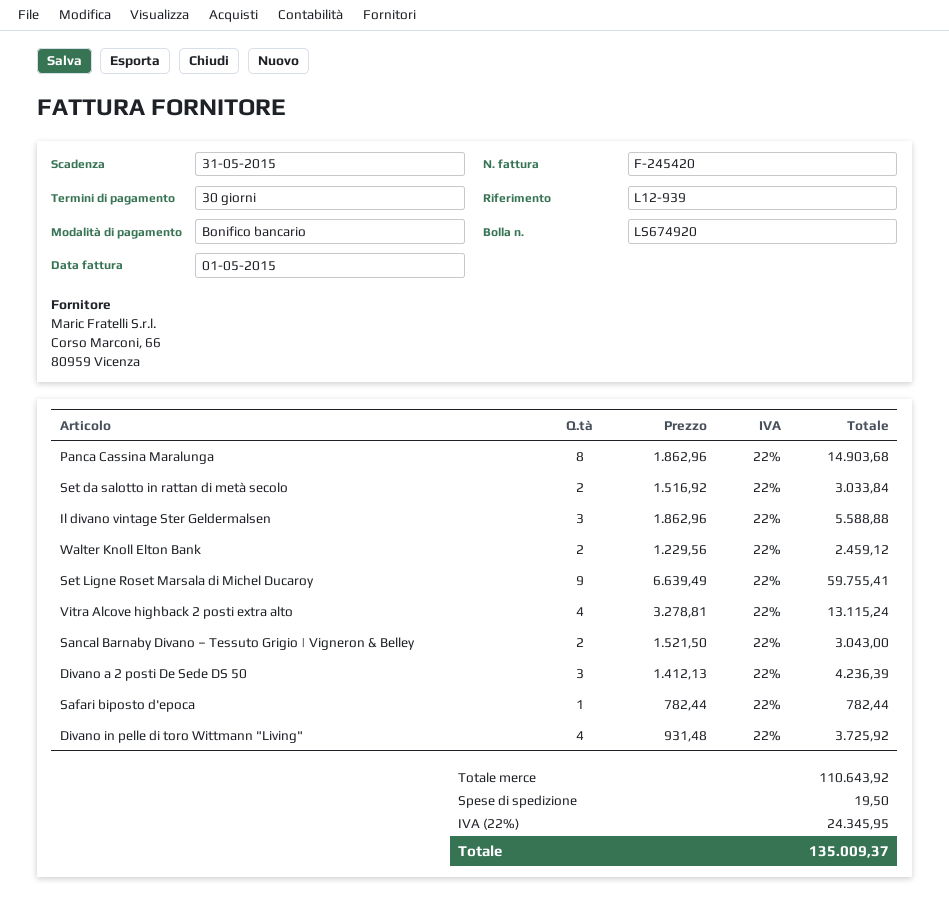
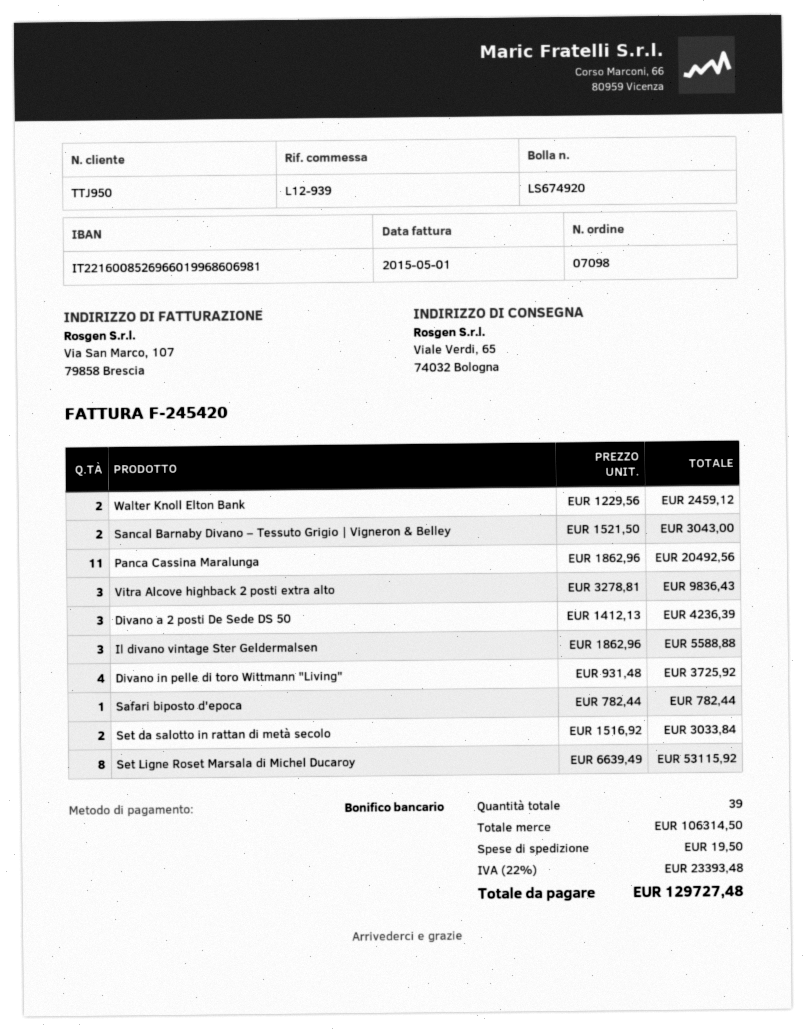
Panca Cassina Maralunga: 8 x 1862.96 = 14903.68 -> 11 x 1862.96 = 20492.56
Set Ligne Roset Marsala di Michel Ducaroy: 9 x 6639.49 = 59755.41 -> 8 x 6639.49 = 53115.92
Vitra Alcove highback 2 posti extra alto: 4 x 3278.81 = 13115.24 -> 3 x 3278.81 = 9836.43
subtotal: 110643.92 -> 106314.50
tax: 22% = 24345.95 -> 22% = 23393.48
total: 135009.37 -> 129727.48

